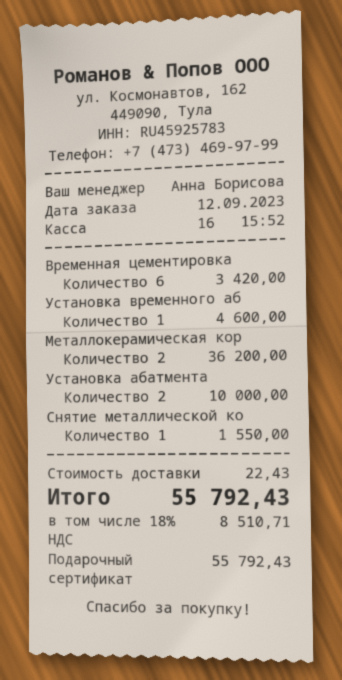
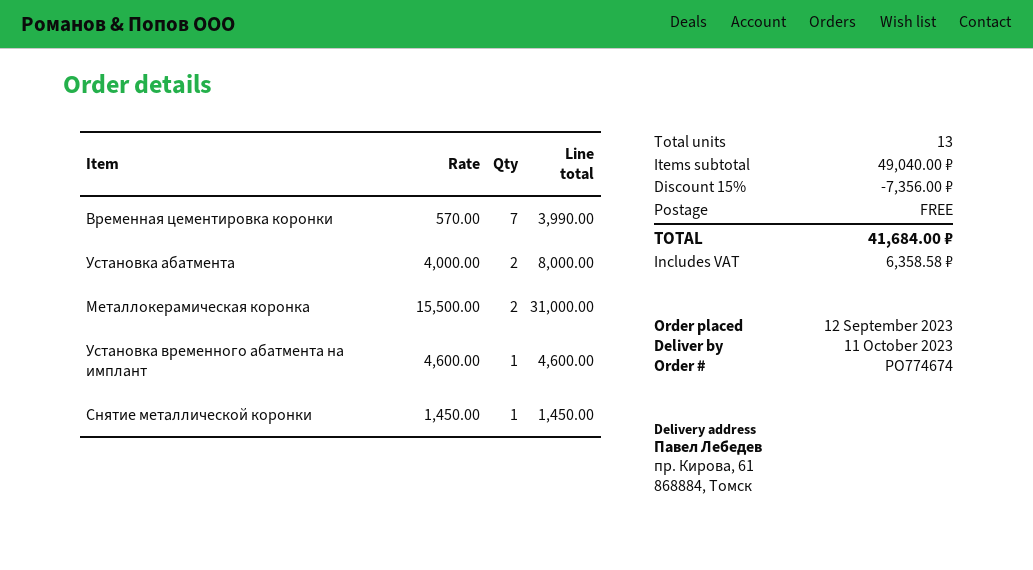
Временная цементировка: 6 for 3420.00 -> 7 for 3990.00
Металлокерамическая кор: 2 for 36200.00 -> 2 for 31000.00
Установка абатмента: 2 for 10000.00 -> 2 for 8000.00
Снятие металлической ко: 1 for 1550.00 -> 1 for 1450.00
discount: none -> 15% = 7356.00
shipping: 22.43 -> 0.00
tax: 8510.71 -> 6358.58
total: 55792.43 -> 41684.00

